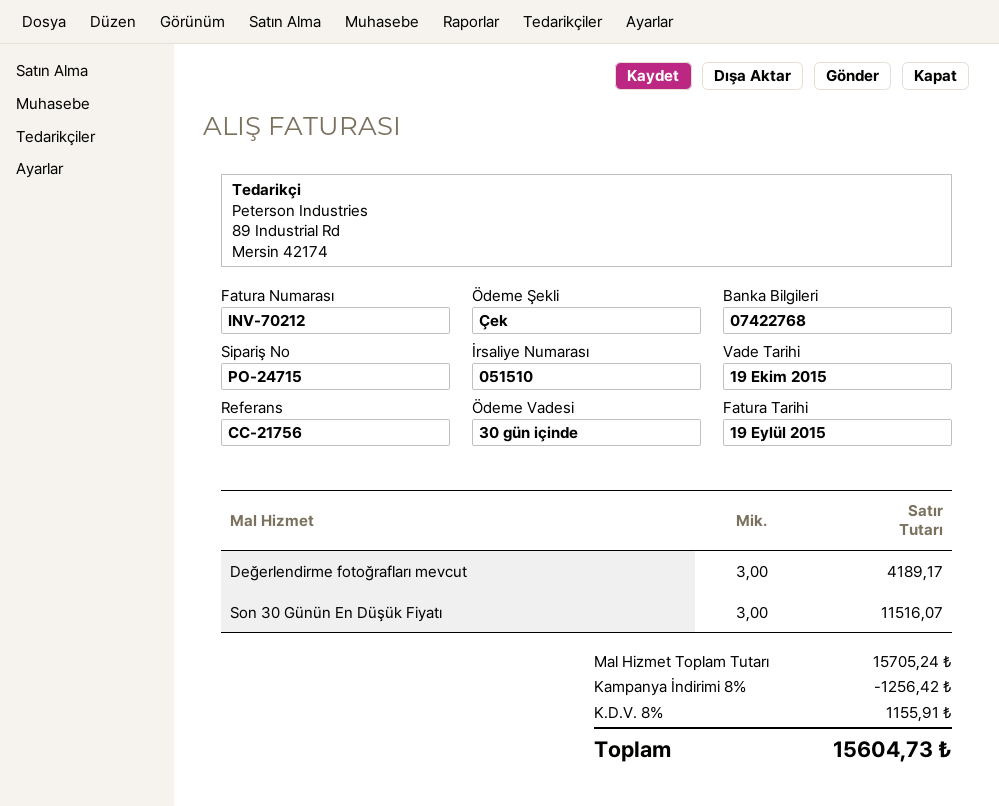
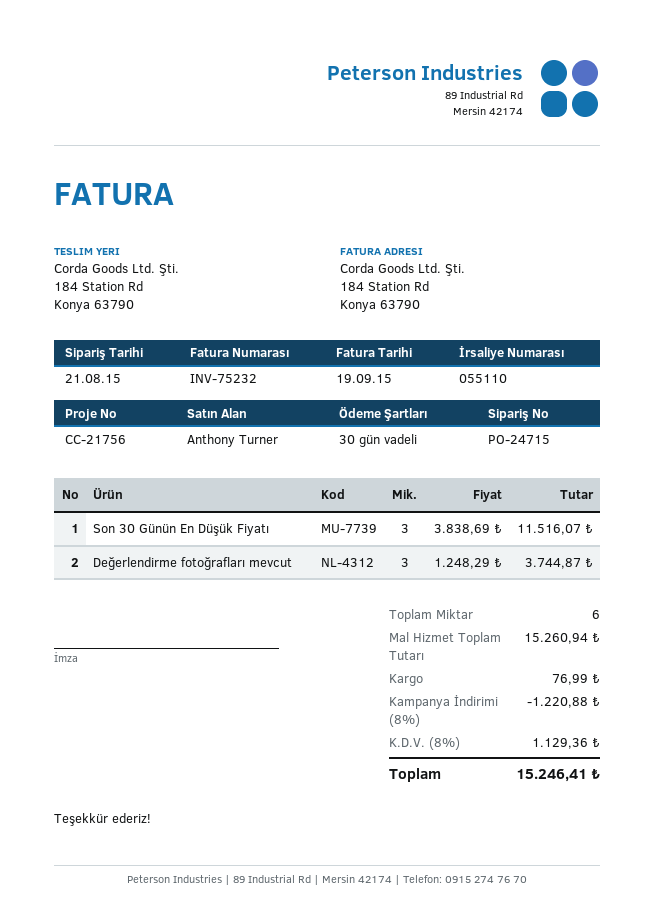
delivery note number: 051510 -> 055110
invoice number: INV-70212 -> INV-75232
Değerlendirme fotoğrafları mevcut: 3 for 4189.17 -> 3 for 3744.87
subtotal: 15705.24 -> 15260.94
discount: 8% = 1256.42 -> 8% = 1220.88
shipping: none -> 76.99
tax: 8% = 1155.91 -> 8% = 1129.36
total: 15604.73 -> 15246.41

